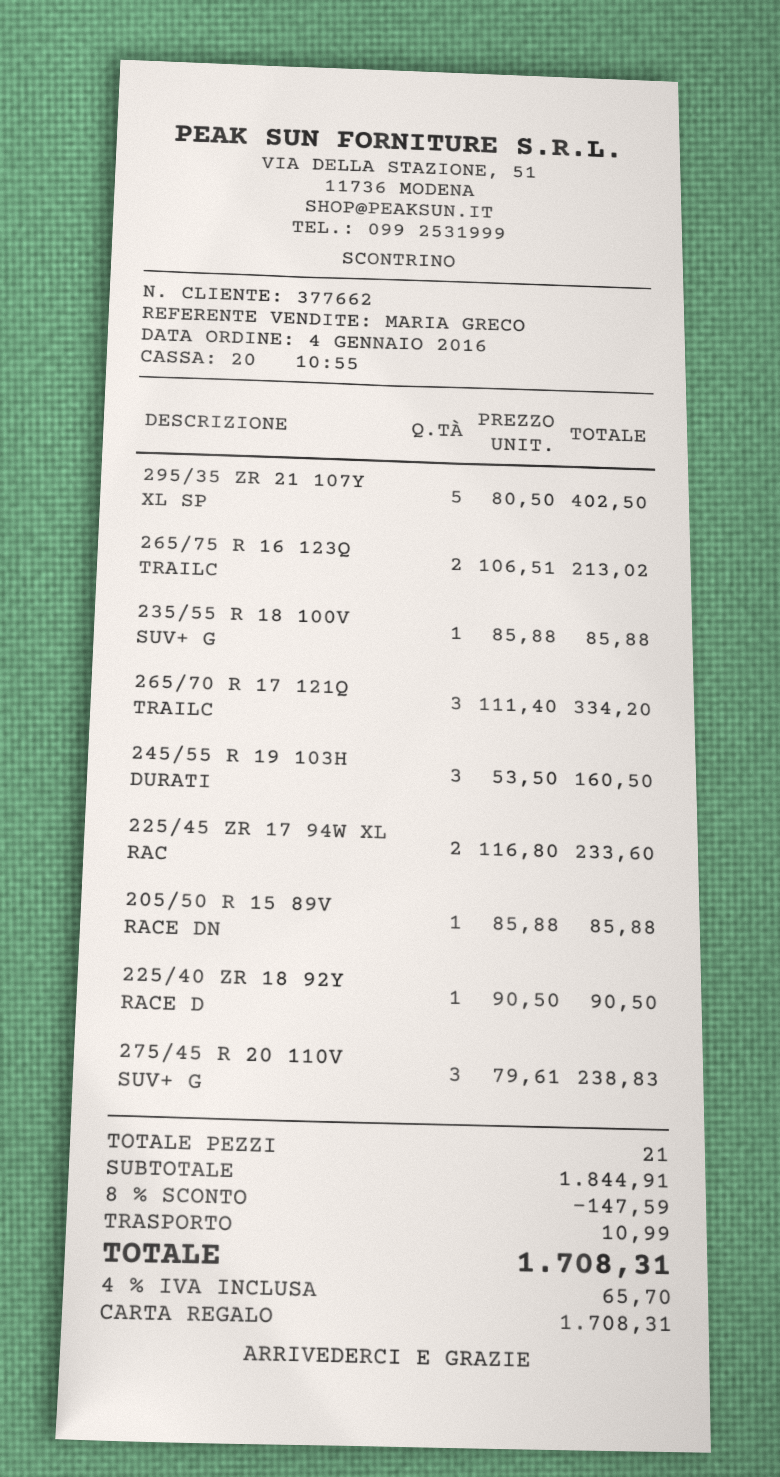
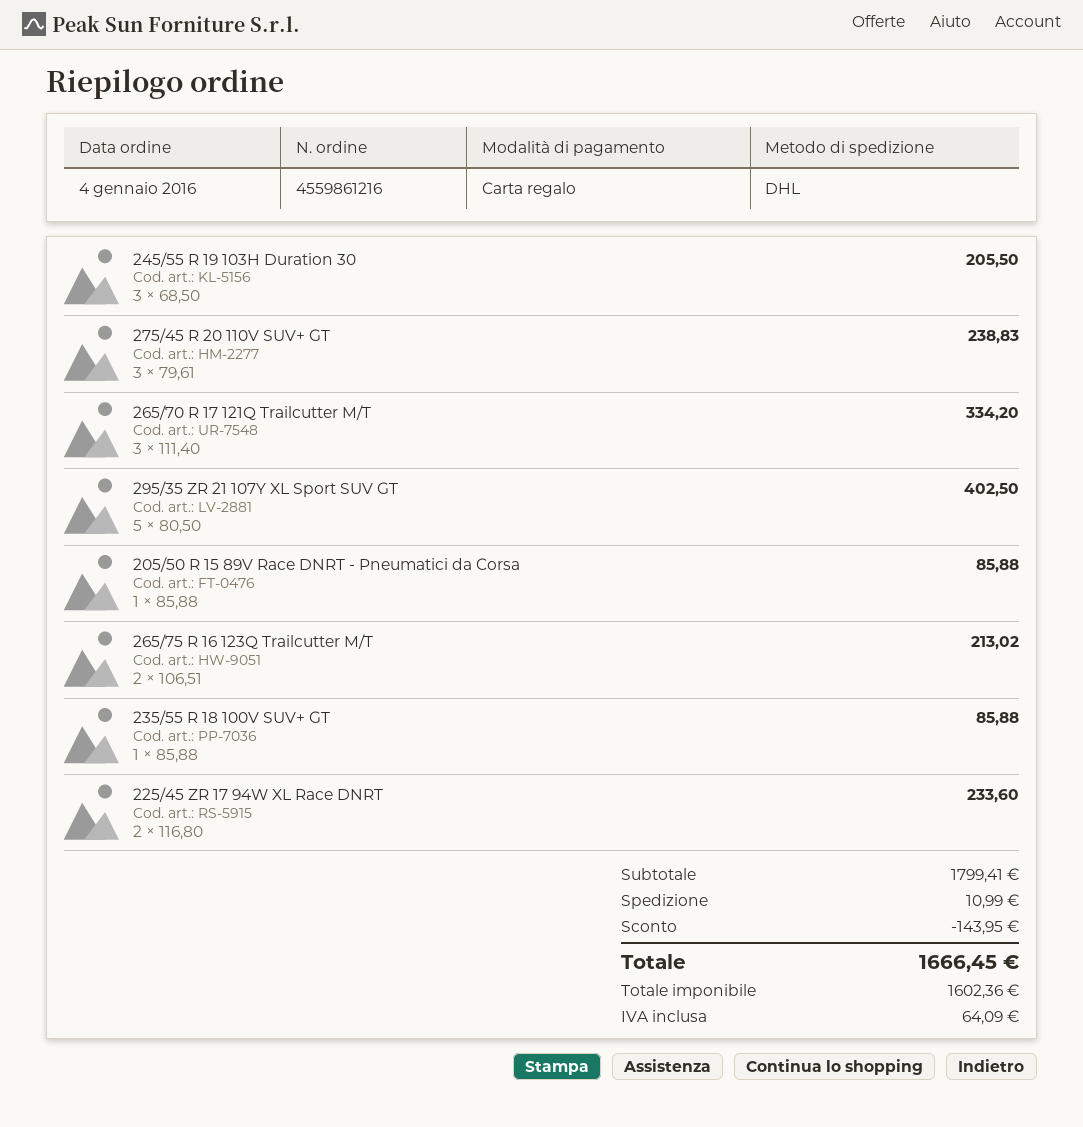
245/55 R 19 103H DURATI: 3 x 53.50 = 160.50 -> 3 x 68.50 = 205.50
225/40 ZR 18 92Y RACE D: 1 x 90.50 = 90.50 -> none
subtotal: 1844.91 -> 1799.41
discount: 147.59 -> 143.95
tax: 65.70 -> 64.09
total: 1708.31 -> 1666.45

